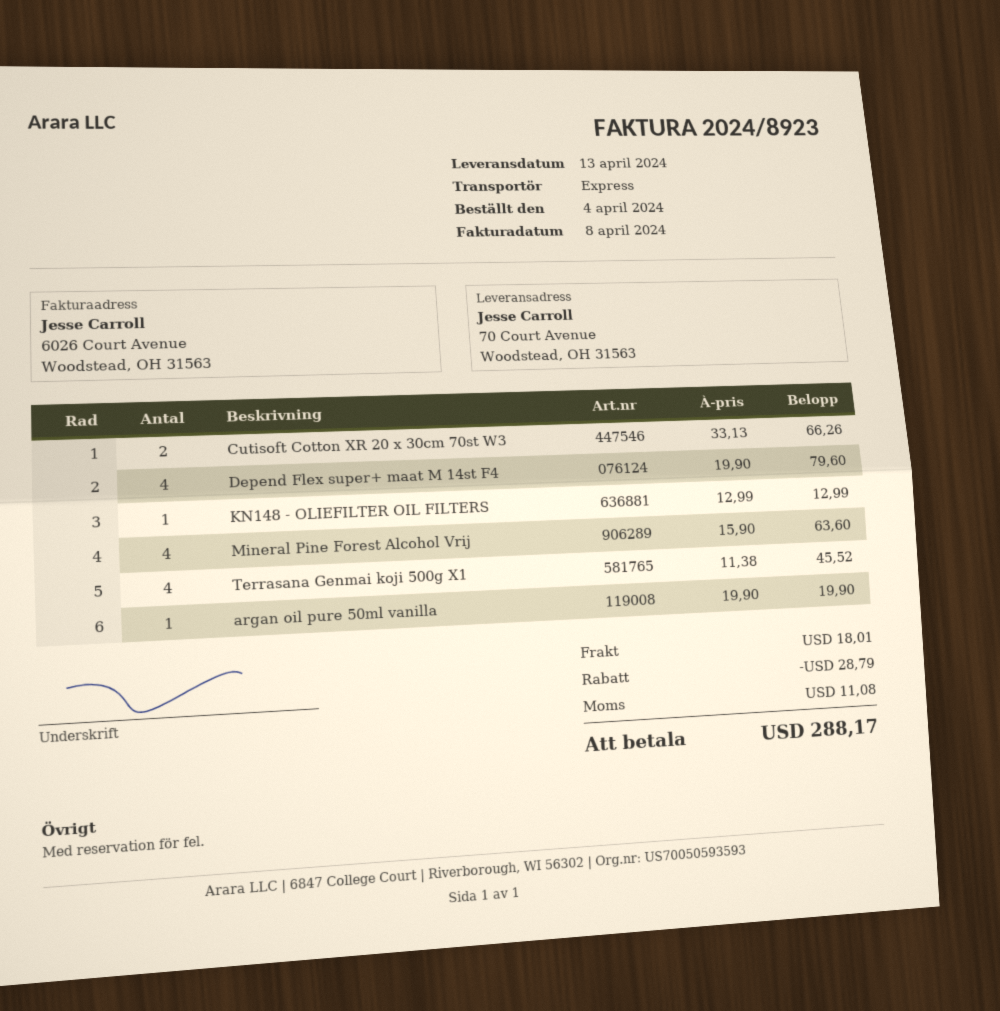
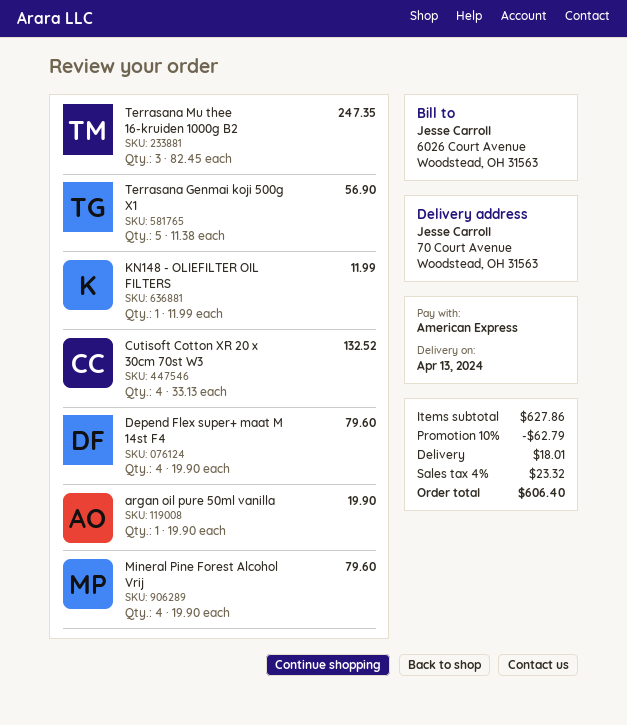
Cutisoft Cotton XR 20 x 30cm 70st W3: 2 x 33.13 = 66.26 -> 4 x 33.13 = 132.52
KN148 - OLIEFILTER OIL FILTERS: 1 x 12.99 = 12.99 -> 1 x 11.99 = 11.99
Mineral Pine Forest Alcohol Vrij: 4 x 15.90 = 63.60 -> 4 x 19.90 = 79.60
Terrasana Genmai koji 500g X1: 4 x 11.38 = 45.52 -> 5 x 11.38 = 56.90
Terrasana Mu thee 16-kruiden 1000g B2: none -> 3 x 82.45 = 247.35
discount: 28.79 -> 62.79
tax: 11.08 -> 23.32
total: 288.17 -> 606.40

